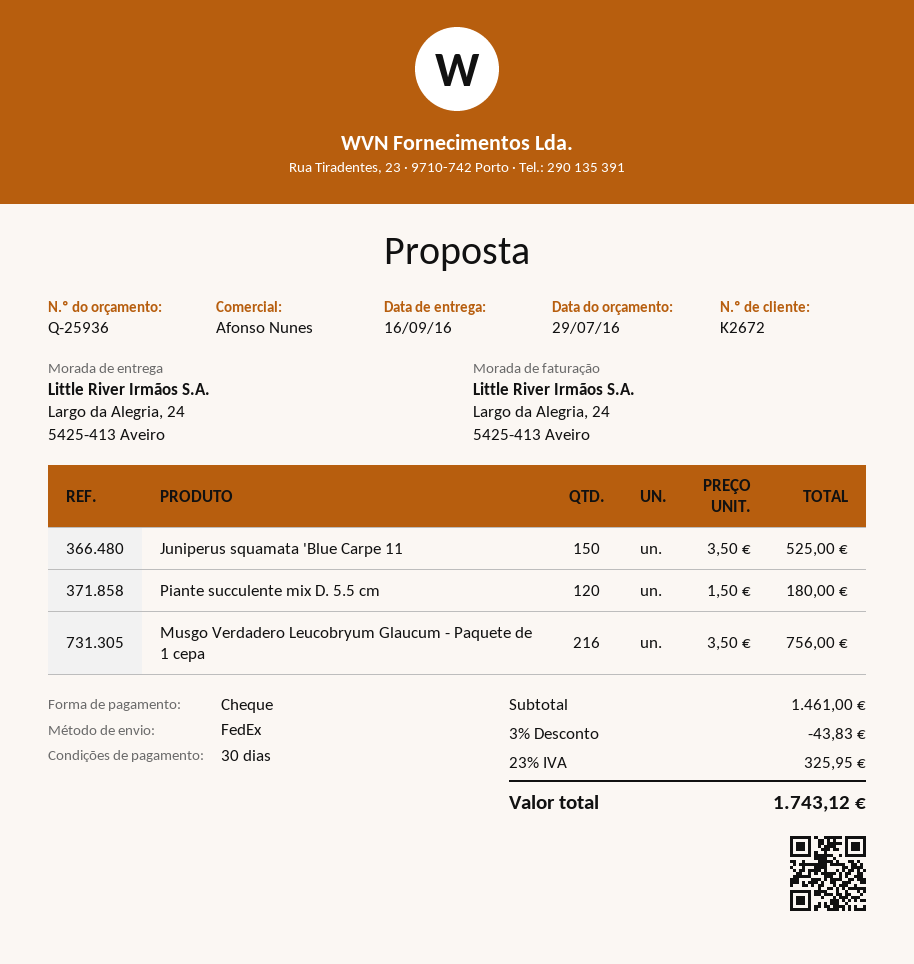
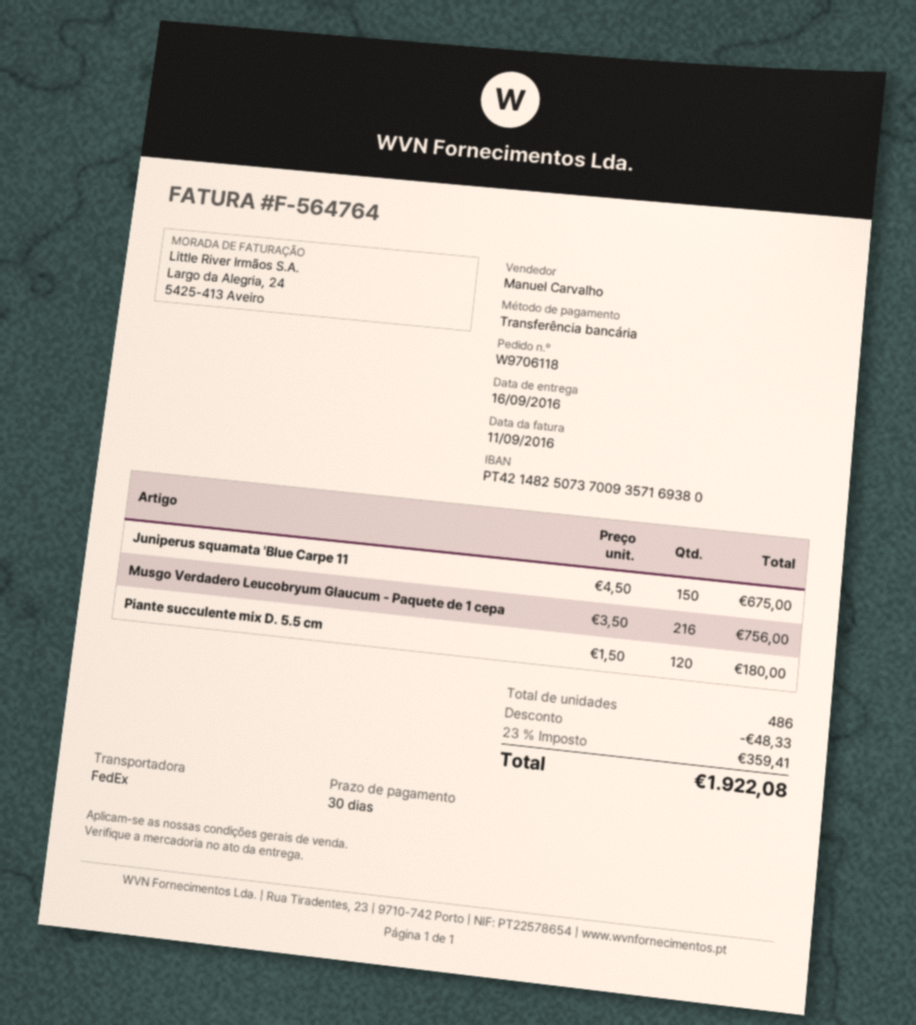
sales rep: Afonso Nunes -> Manuel Carvalho
payment method: cheque -> bank transfer
Juniperus squamata 'Blue Carpe 11: 150 x 3.50 = 525.00 -> 150 x 4.50 = 675.00
discount: 43.83 -> 48.33
tax: 23% = 325.95 -> 23% = 359.41
total: 1743.12 -> 1922.08

